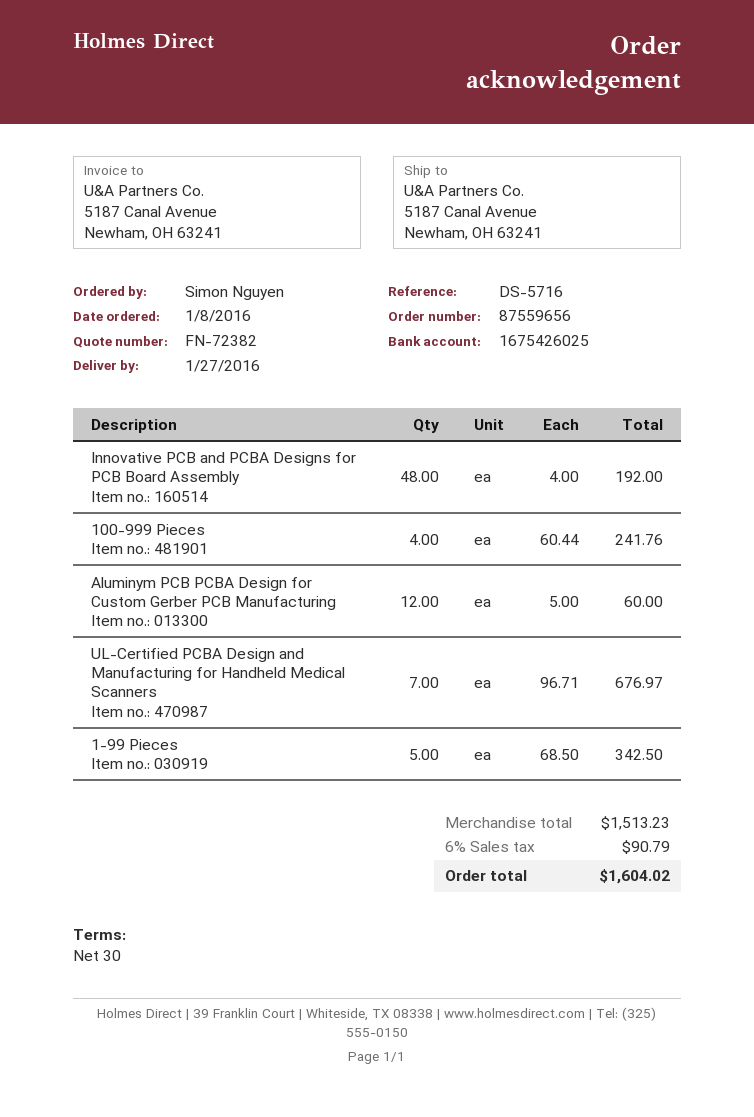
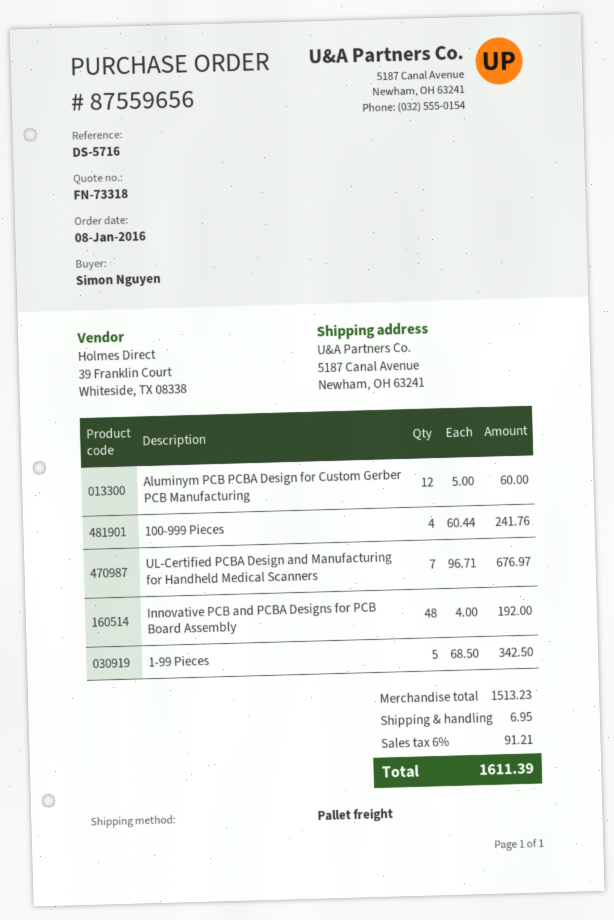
quote number: FN-72382 -> FN-73318
shipping: none -> 6.95
tax: 6% = 90.79 -> 6% = 91.21
total: 1604.02 -> 1611.39

